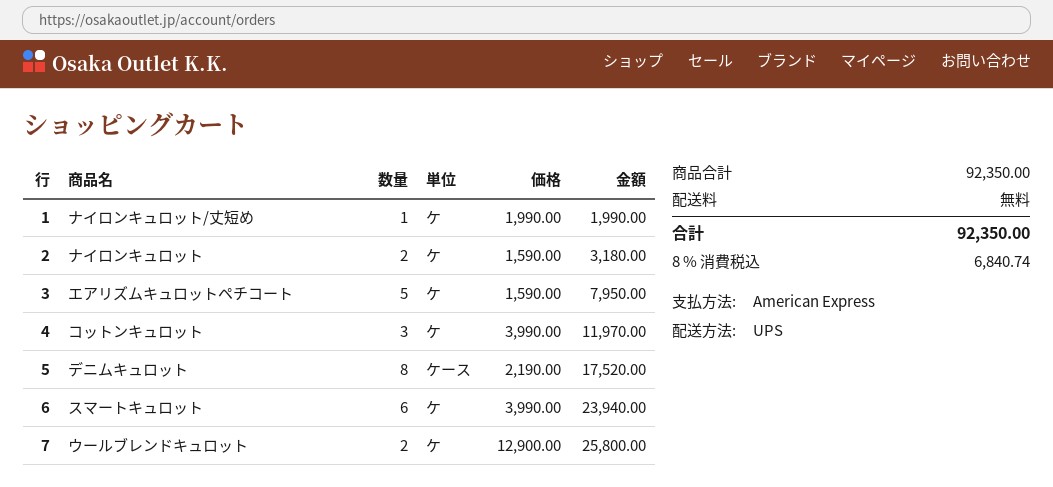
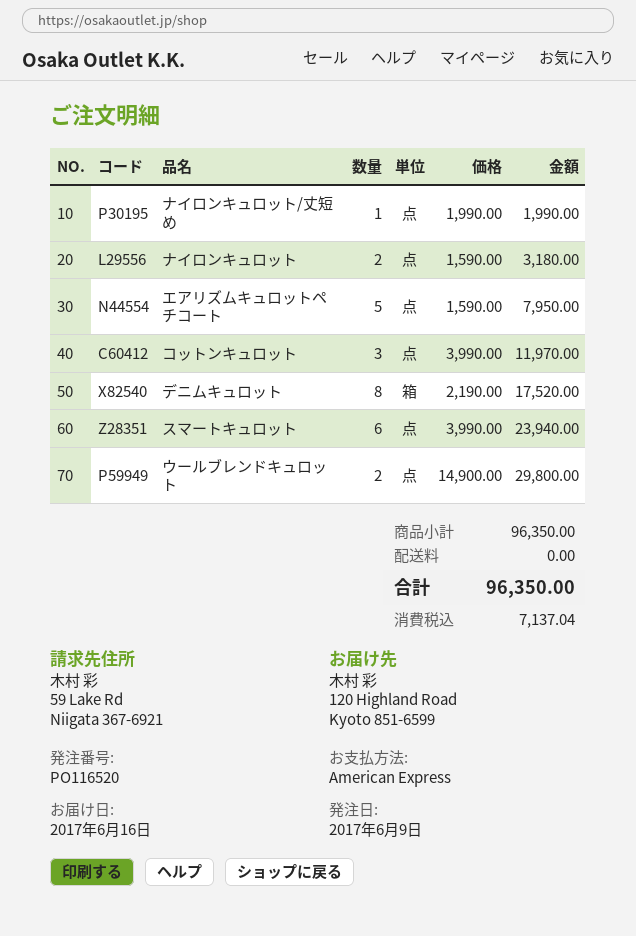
ウールブレンドキュロット: 2 x 12900.00 = 25800.00 -> 2 x 14900.00 = 29800.00
subtotal: 92350.00 -> 96350.00
tax: 6840.74 -> 7137.04
total: 92350.00 -> 96350.00

